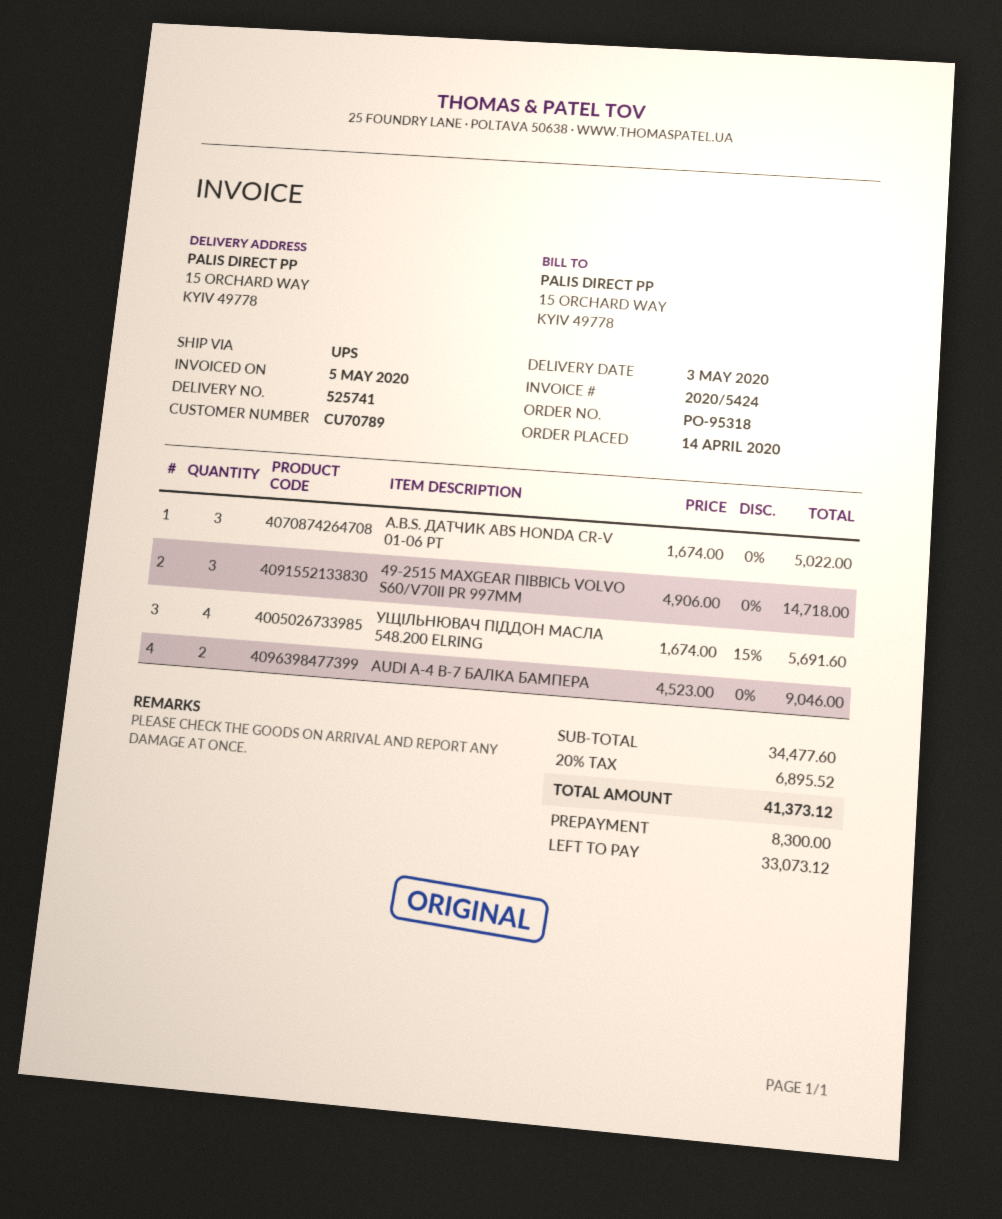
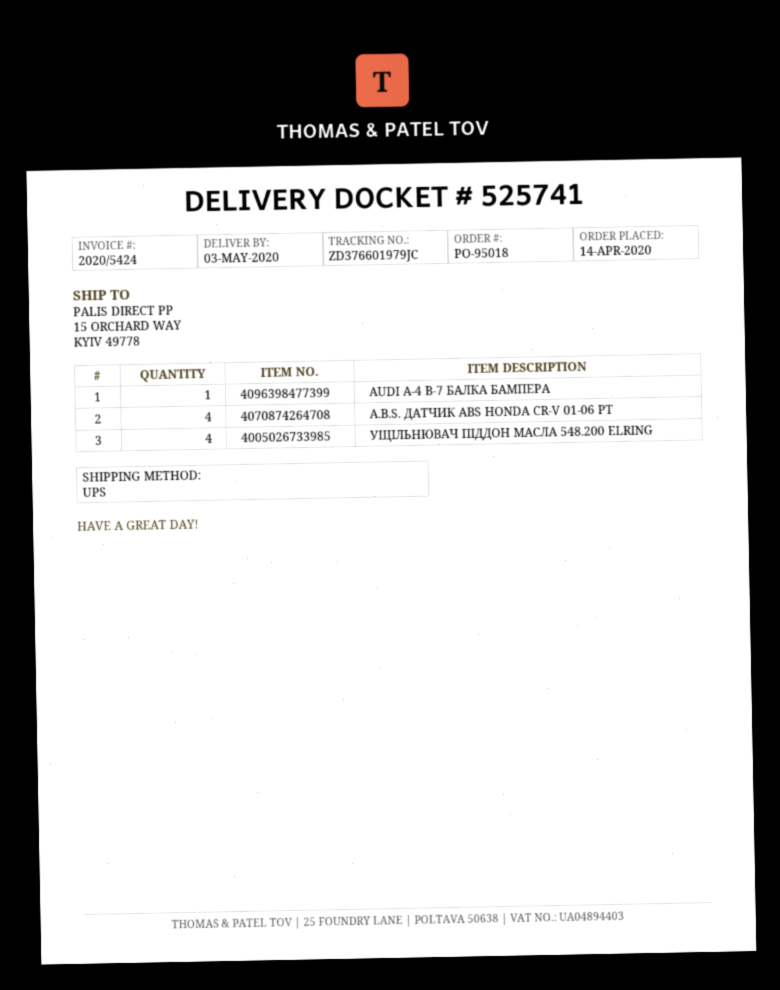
order number: PO-95318 -> PO-95018
A.B.S. ДАТЧИК ABS HONDA CR-V 01-06 PT: 3 -> 4
49-2515 MAXGEAR ПІВВІСЬ VOLVO S60/V70II PR 997MM: 3 -> none
AUDI A-4 B-7 БАЛКА БАМПЕРА: 2 -> 1

